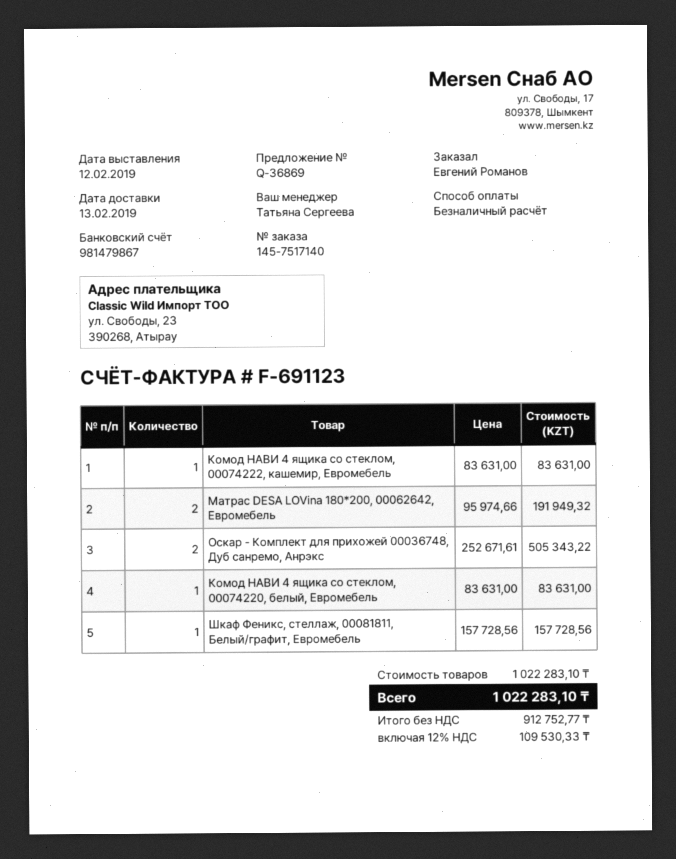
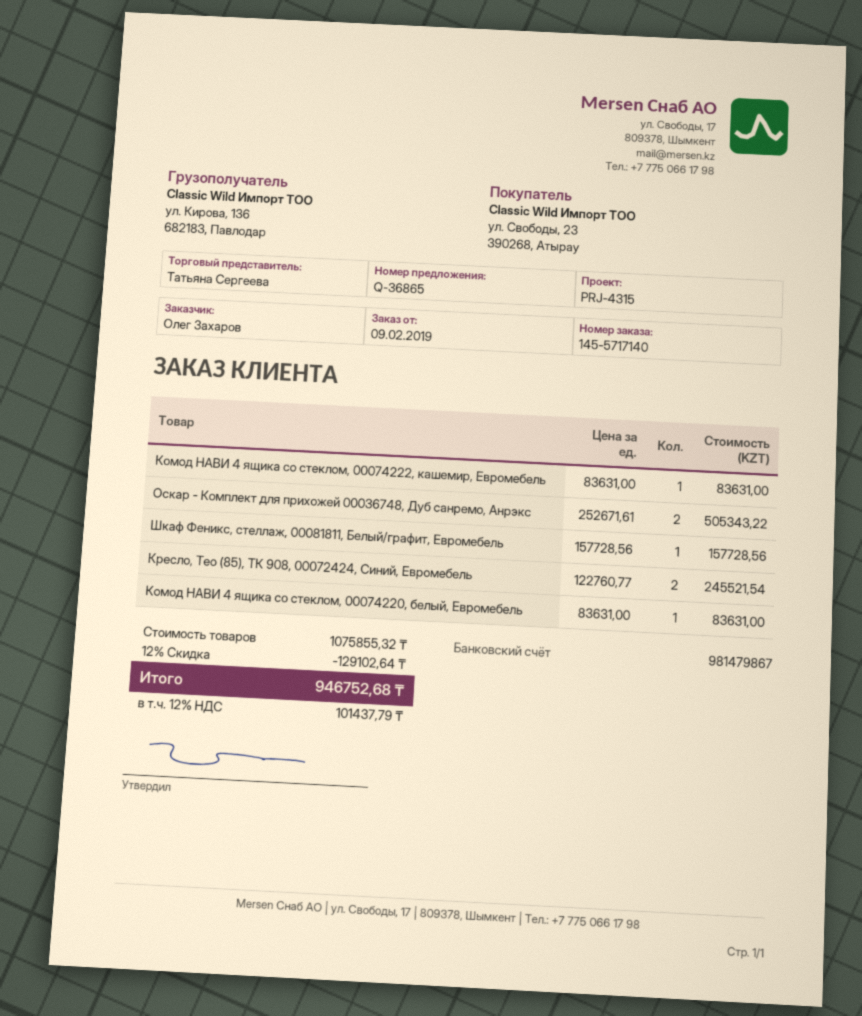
quote number: Q-36869 -> Q-36865
order number: 145-7517140 -> 145-5717140
ordered by: Евгений Романов -> Олег Захаров
Матрас DESA LOVina 180*200, 00062642, Евромебель: 2 x 95974.66 = 191949.32 -> none
Кресло, Тео (85), ТК 908, 00072424, Синий, Евромебель: none -> 2 x 122760.77 = 245521.54
subtotal: 1022283.10 -> 1075855.32
discount: none -> 12% = 129102.64
tax: 12% = 109530.33 -> 12% = 101437.79
total: 1022283.10 -> 946752.68

